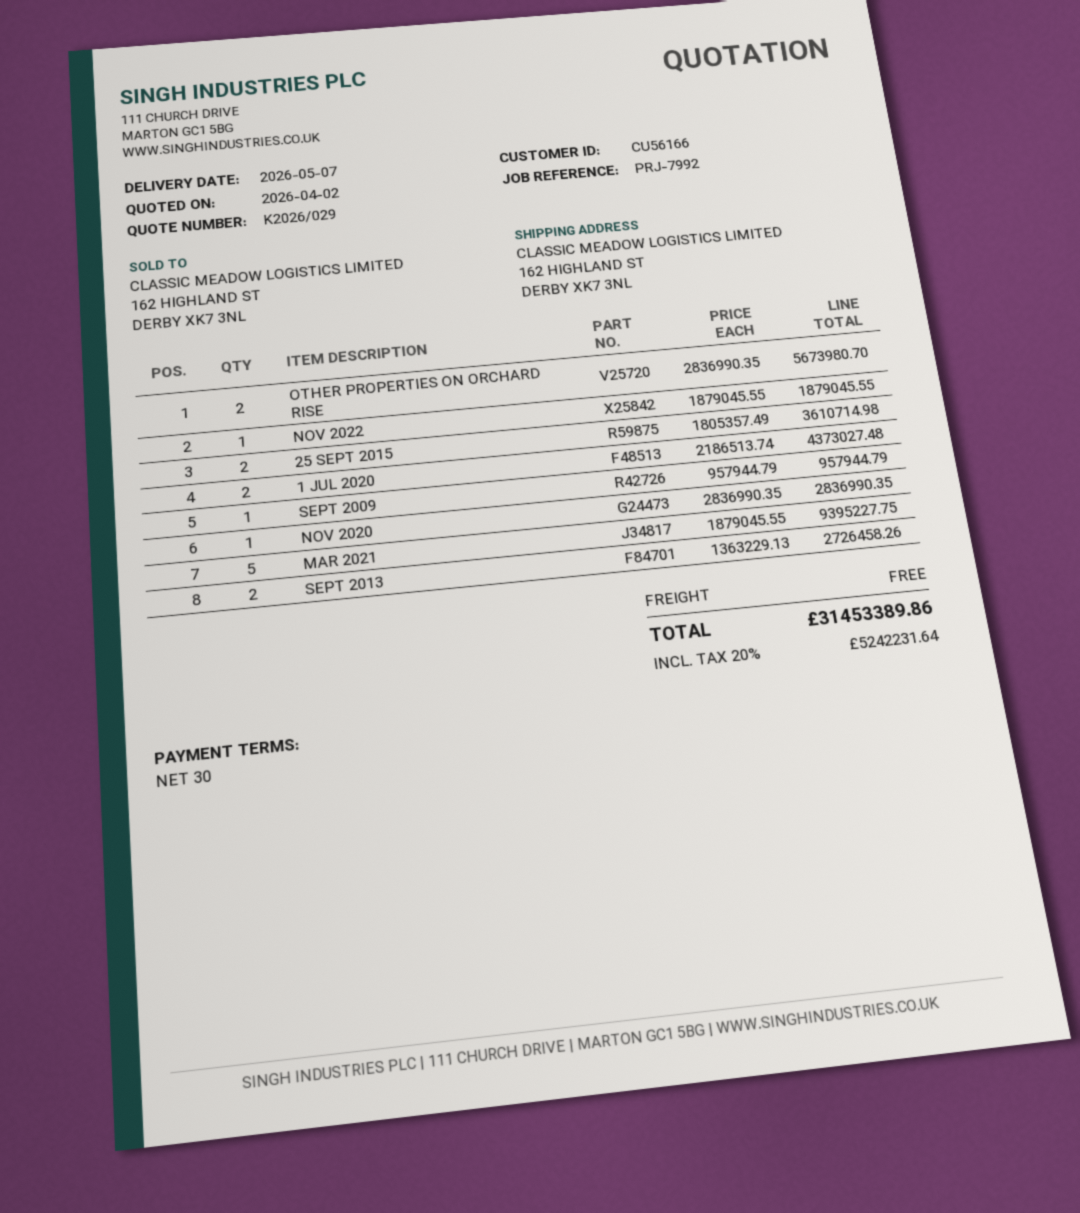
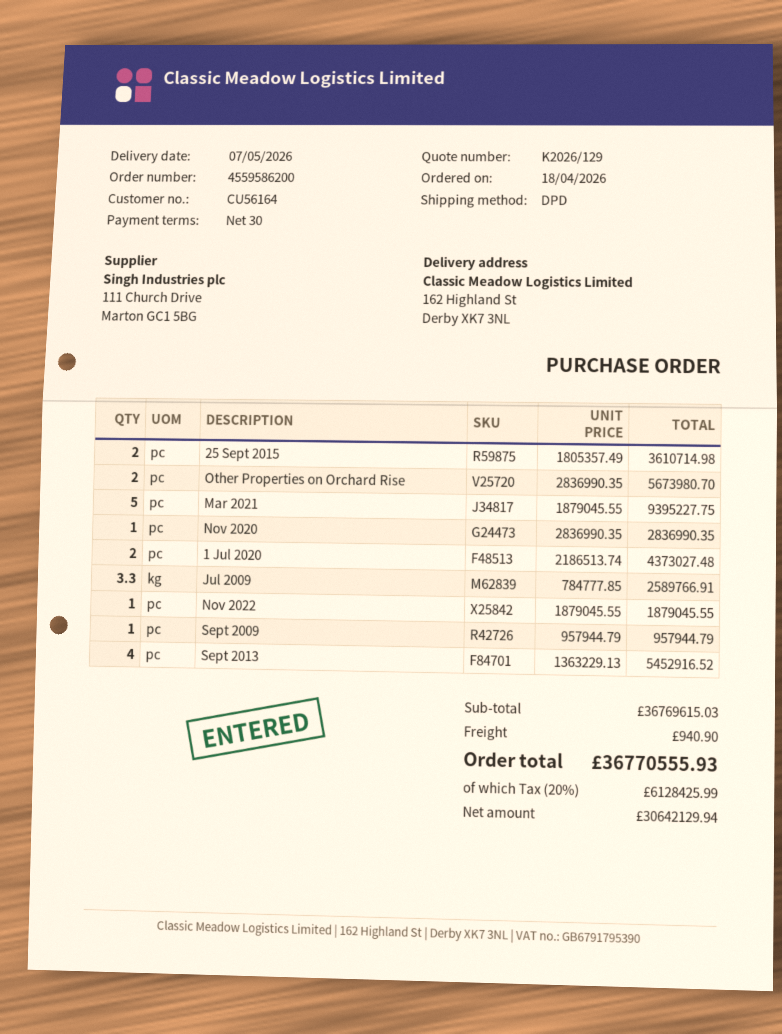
quote number: K2026/029 -> K2026/129
customer number: CU56166 -> CU56164
SEPT 2013: 2 x 1363229.13 = 2726458.26 -> 4 x 1363229.13 = 5452916.52
Jul 2009: none -> 3.3 x 784777.85 = 2589766.91
shipping: 0.00 -> 940.90
tax: 20% = 5242231.64 -> 20% = 6128425.99
total: 31453389.86 -> 36770555.93

